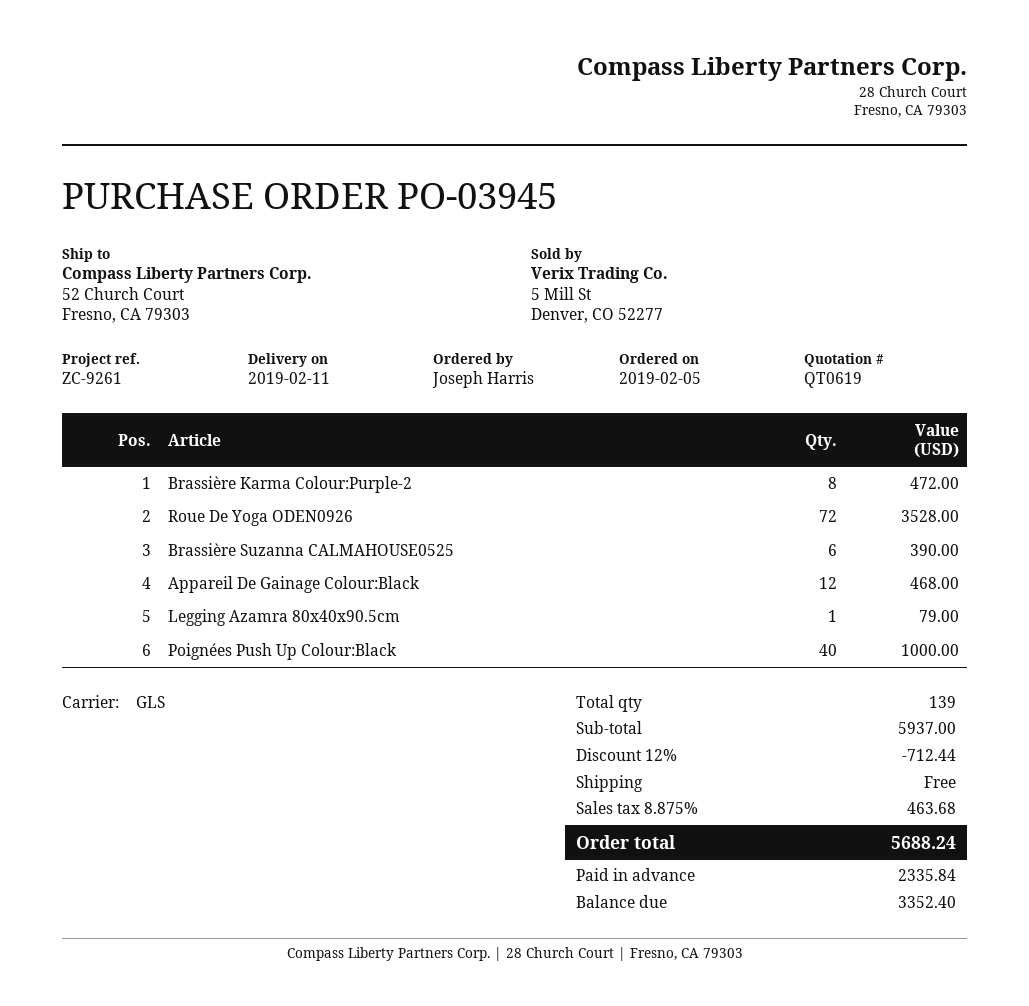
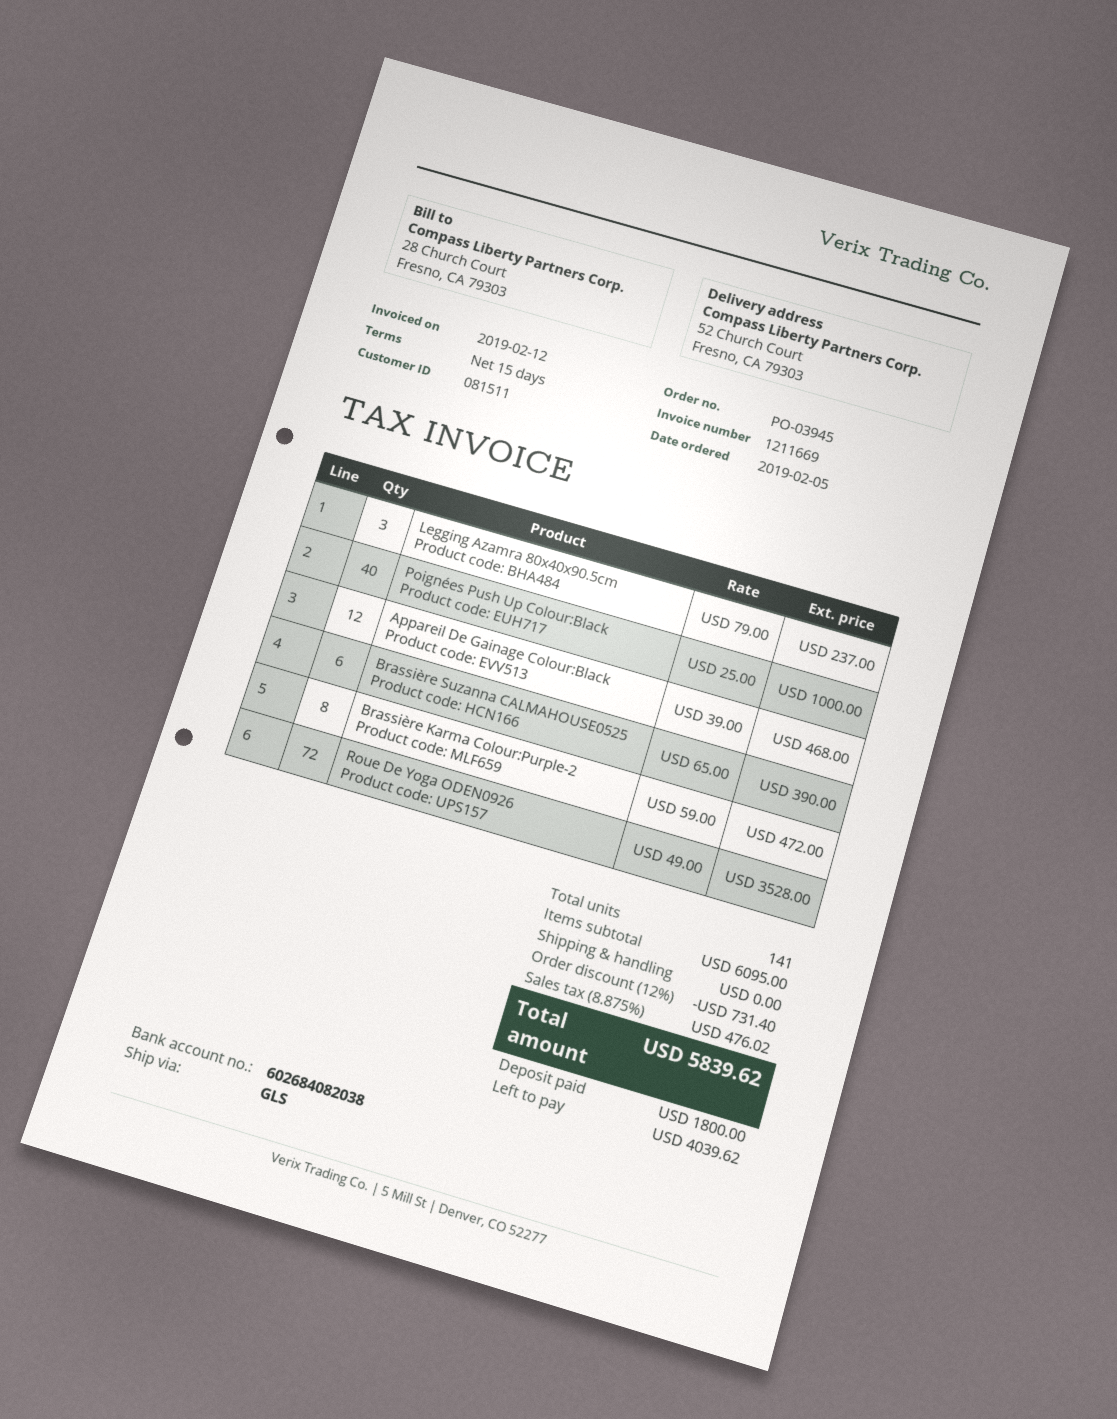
Legging Azamra 80x40x90.5cm: 1 for 79.00 -> 3 for 237.00
total quantity: 139 -> 141
subtotal: 5937.00 -> 6095.00
discount: 12% = 712.44 -> 12% = 731.40
tax: 8.875% = 463.68 -> 8.875% = 476.02
total: 5688.24 -> 5839.62
deposit: 2335.84 -> 1800.00
balance: 3352.40 -> 4039.62

